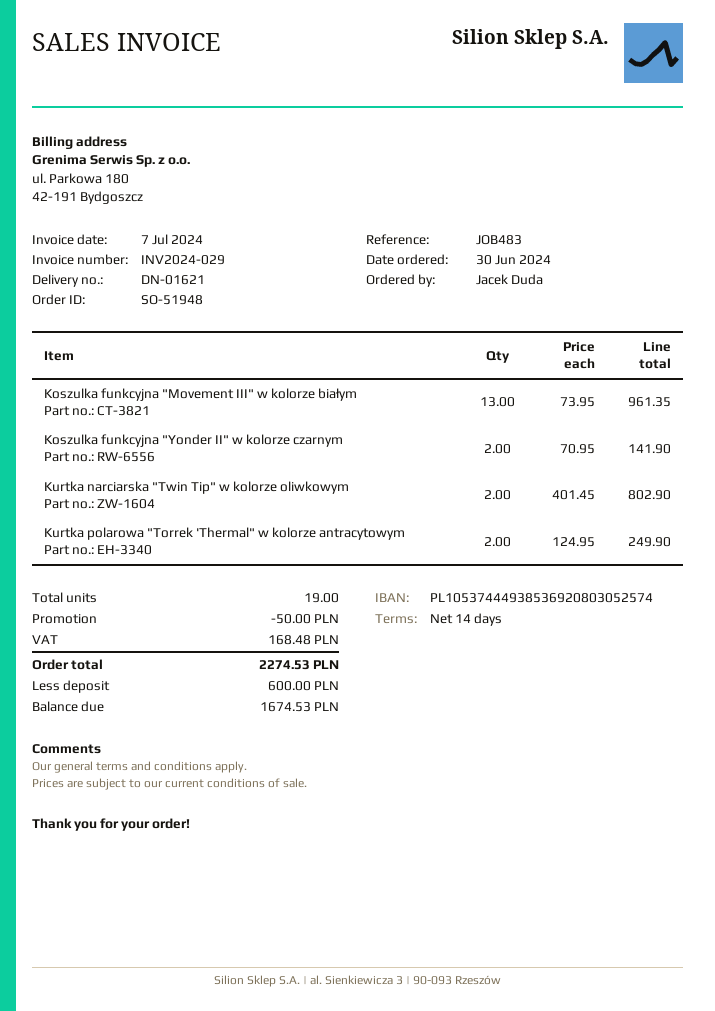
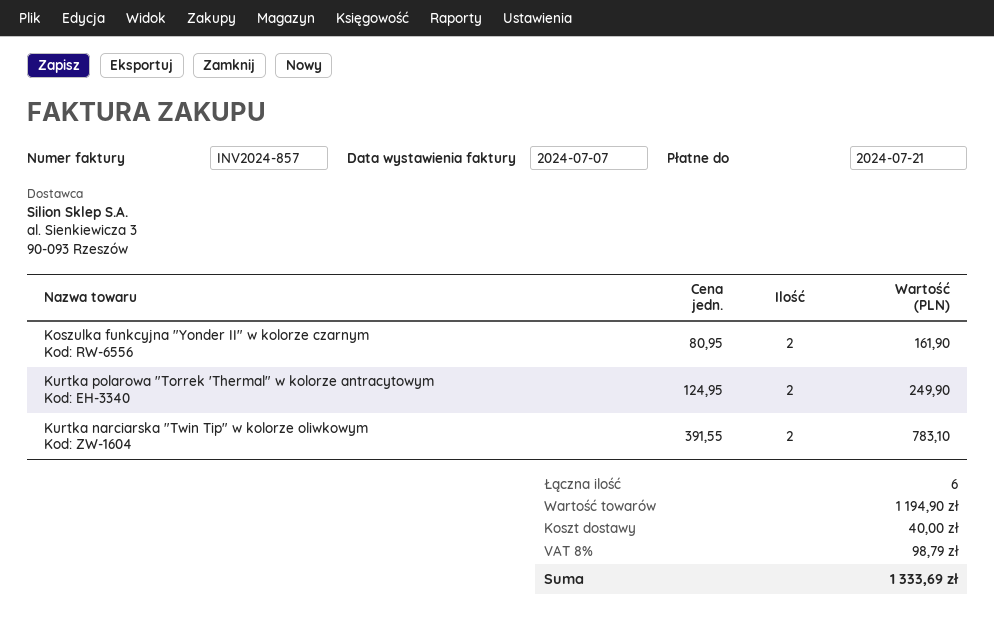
invoice number: INV2024-029 -> INV2024-857
Koszulka funkcyjna "Movement III" w kolorze białym: 13 x 73.95 = 961.35 -> none
Koszulka funkcyjna "Yonder II" w kolorze czarnym: 2 x 70.95 = 141.90 -> 2 x 80.95 = 161.90
Kurtka narciarska "Twin Tip" w kolorze oliwkowym: 2 x 401.45 = 802.90 -> 2 x 391.55 = 783.10
total quantity: 19 -> 6
discount: 50.00 -> none
shipping: none -> 40.00
tax: 168.48 -> 98.79
total: 2274.53 -> 1333.69

